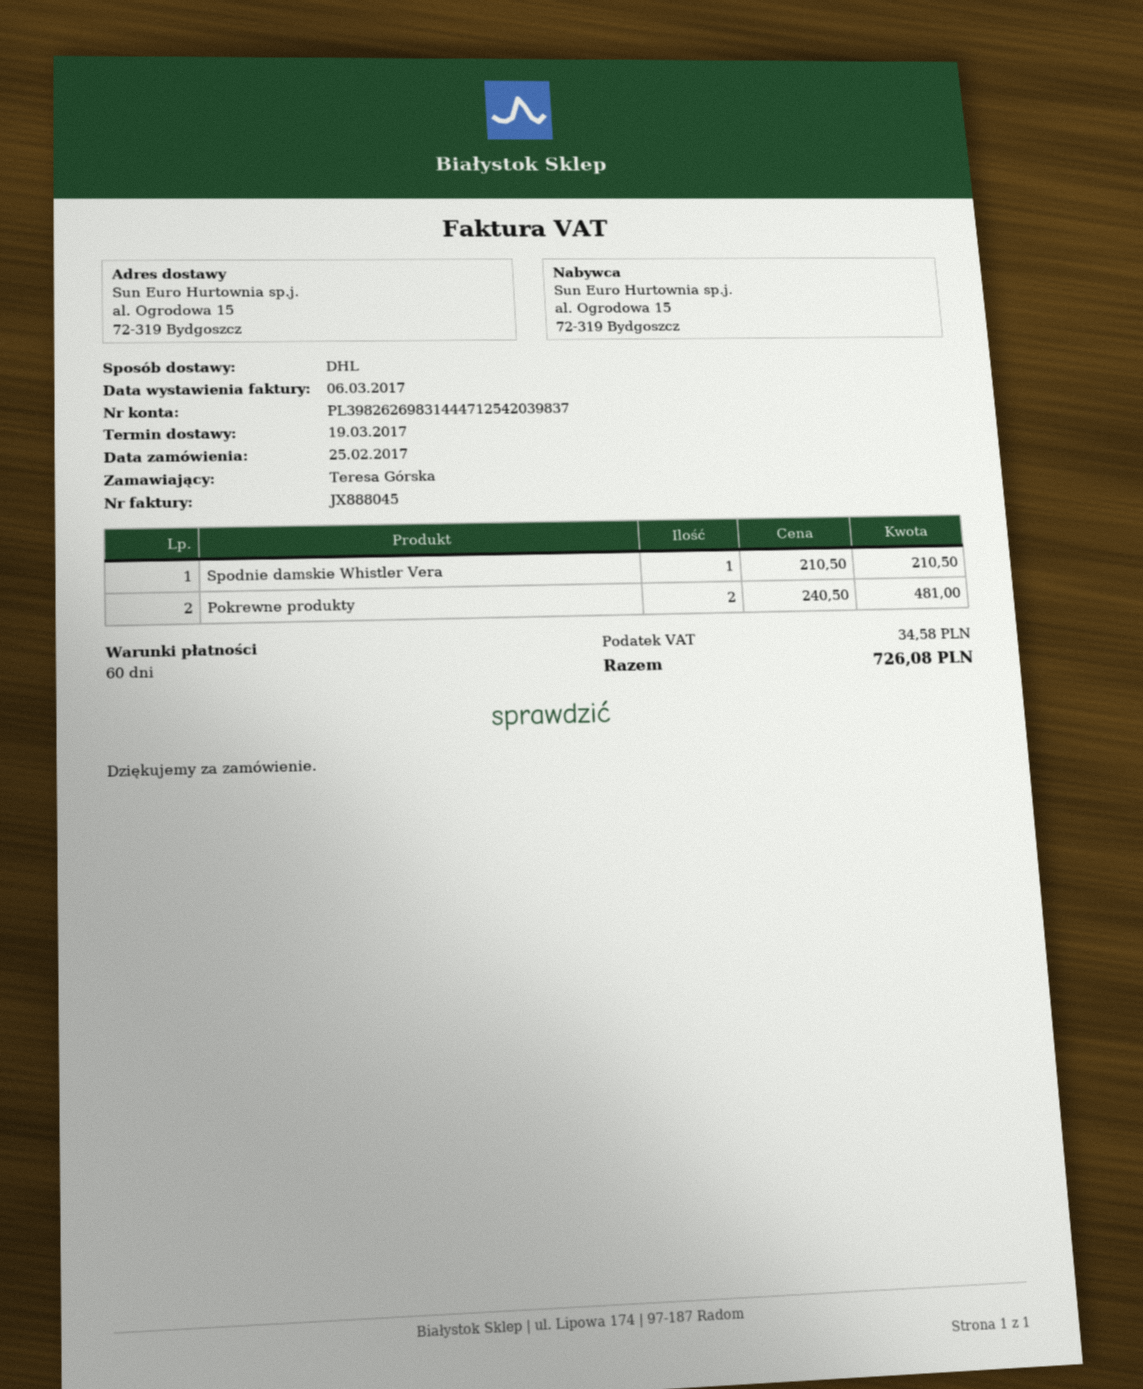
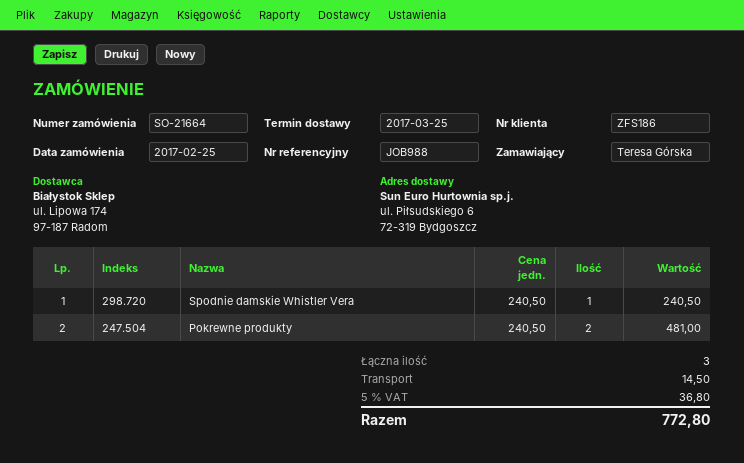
delivery date: 2017-03-19 -> 2017-03-25
ship to: al. Ogrodowa 15, 72-319 Bydgoszcz -> ul. Piłsudskiego 6, 72-319 Bydgoszcz
Spodnie damskie Whistler Vera: 1 x 210.50 = 210.50 -> 1 x 240.50 = 240.50
shipping: none -> 14.50
tax: 34.58 -> 36.80
total: 726.08 -> 772.80

